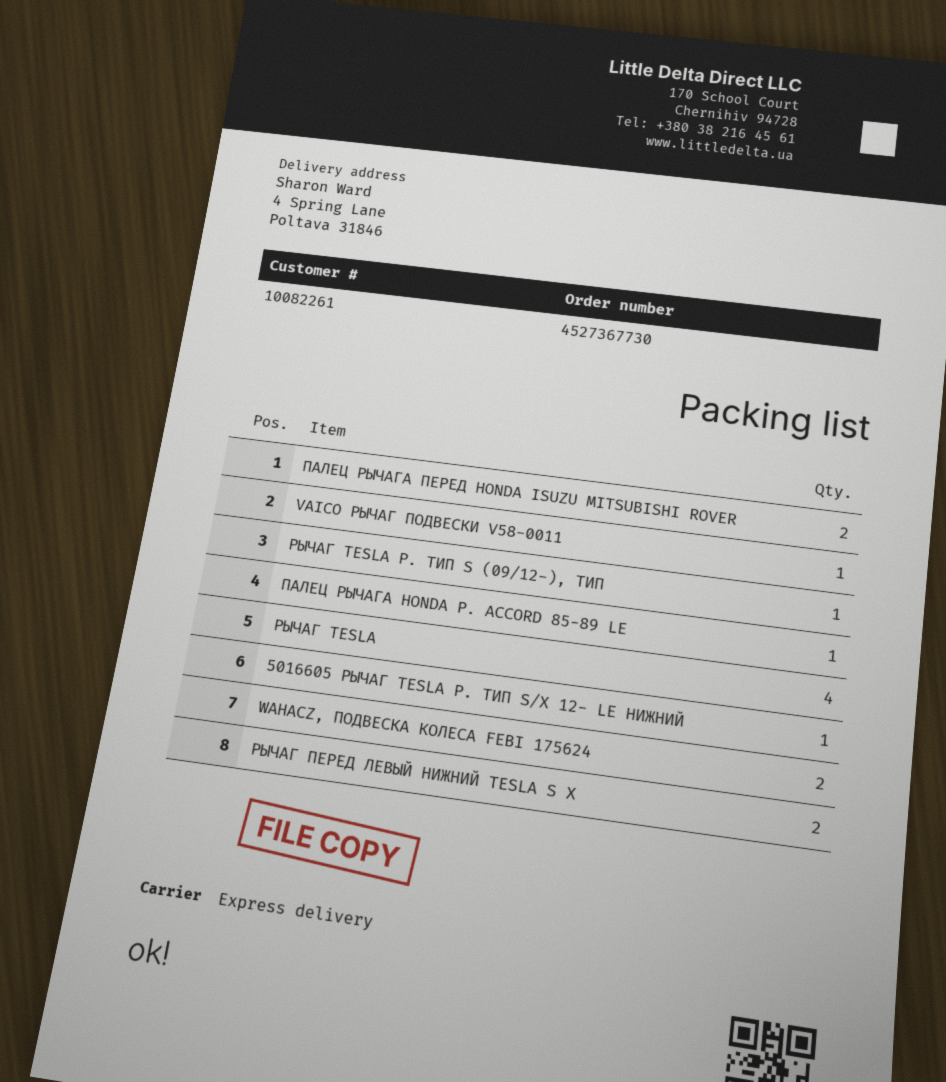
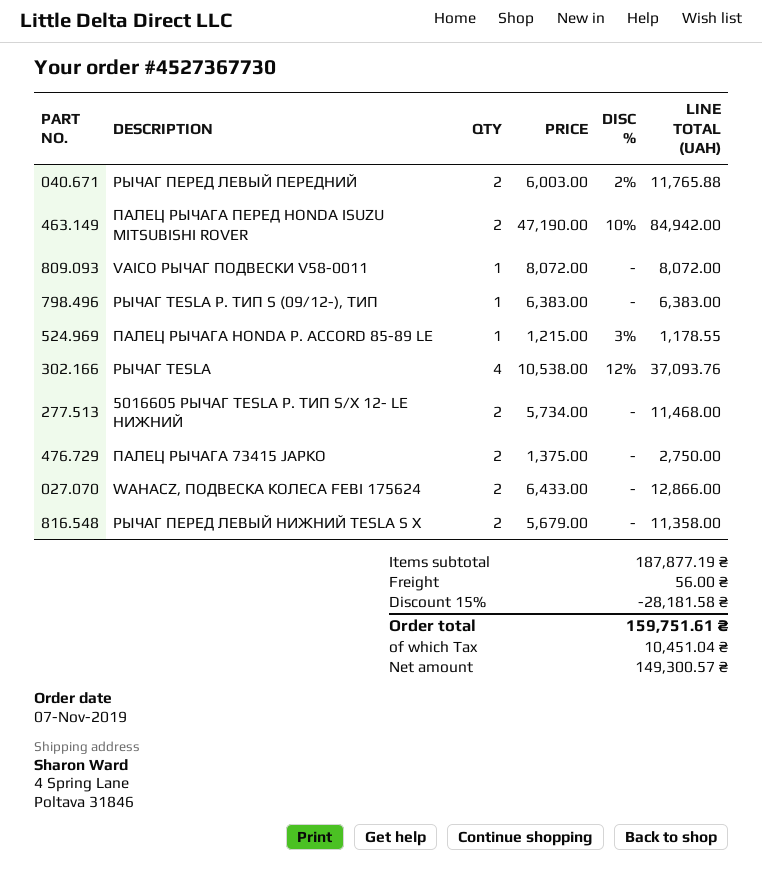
5016605 РЫЧАГ TESLA P. ТИП S/X 12- LE НИЖНИЙ: 1 -> 2
РЫЧАГ ПЕРЕД ЛЕВЫЙ ПЕРЕДНИЙ: none -> 2
ПАЛЕЦ РЫЧАГА 73415 JAPKO: none -> 2

